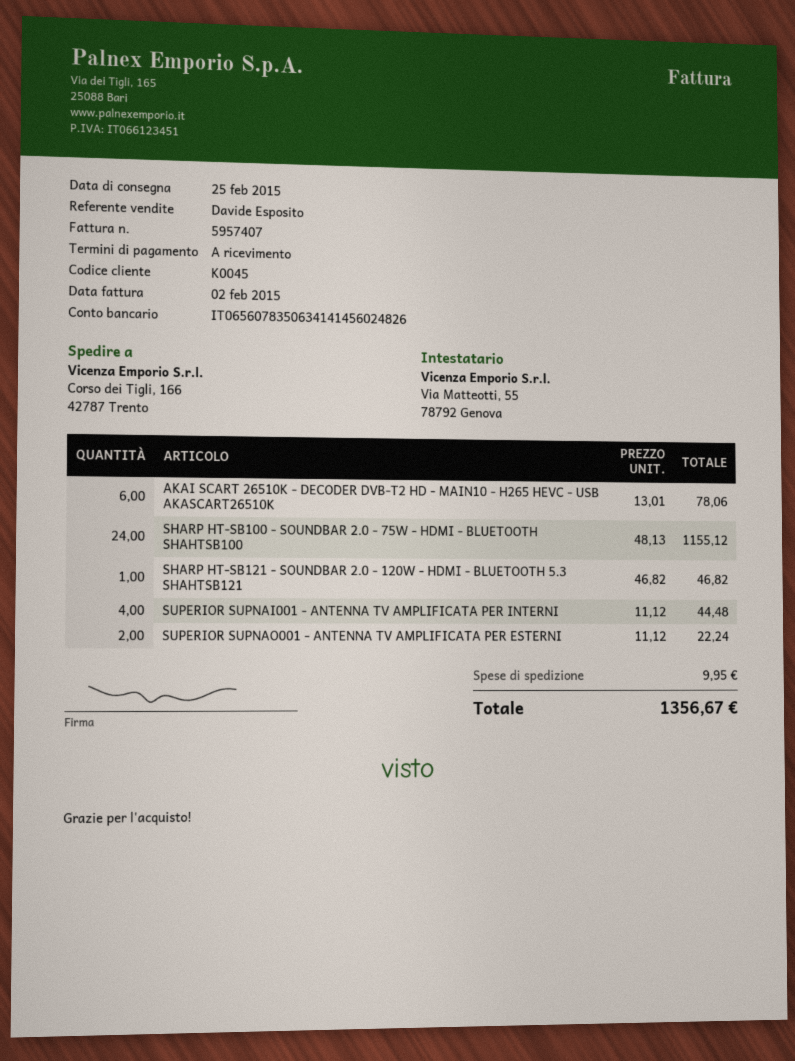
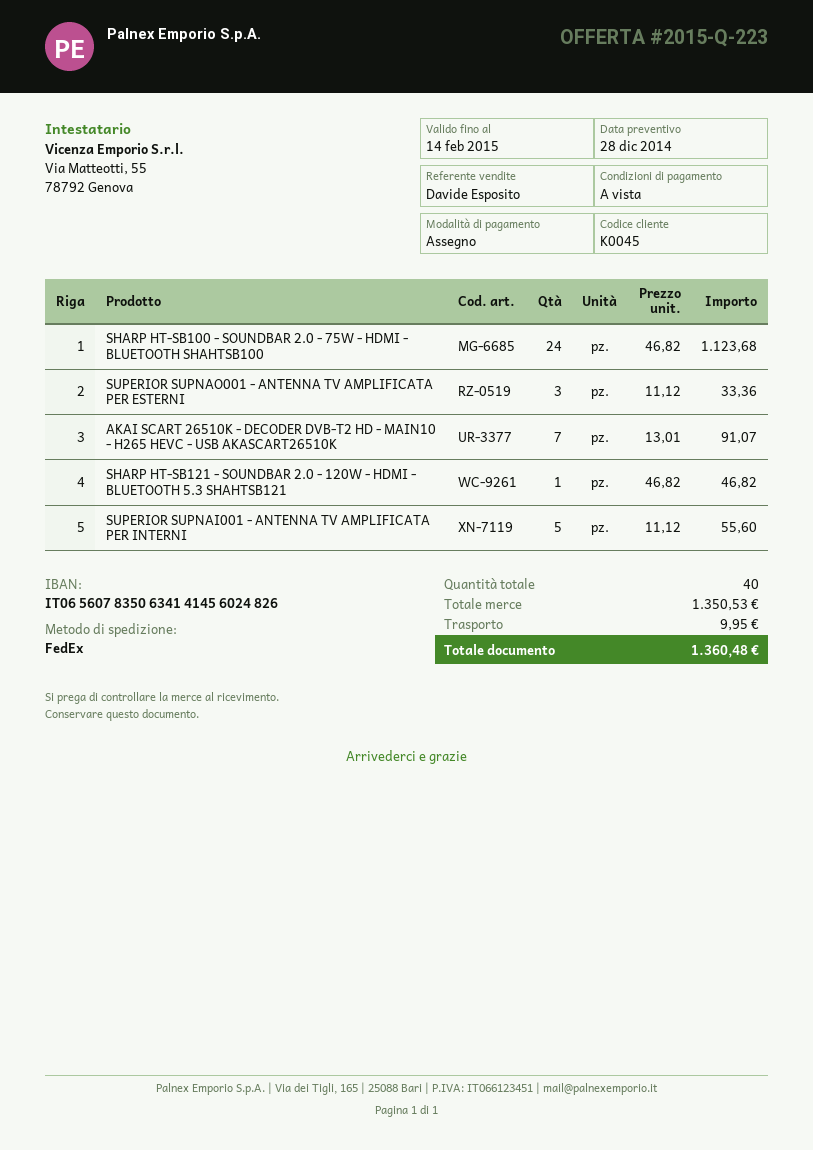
AKAI SCART 26510K - DECODER DVB-T2 HD - MAIN10 - H265 HEVC - USB AKASCART26510K: 6 x 13.01 = 78.06 -> 7 x 13.01 = 91.07
SHARP HT-SB100 - SOUNDBAR 2.0 - 75W - HDMI - BLUETOOTH SHAHTSB100: 24 x 48.13 = 1155.12 -> 24 x 46.82 = 1123.68
SUPERIOR SUPNAI001 - ANTENNA TV AMPLIFICATA PER INTERNI: 4 x 11.12 = 44.48 -> 5 x 11.12 = 55.60
SUPERIOR SUPNAO001 - ANTENNA TV AMPLIFICATA PER ESTERNI: 2 x 11.12 = 22.24 -> 3 x 11.12 = 33.36
total: 1356.67 -> 1360.48

